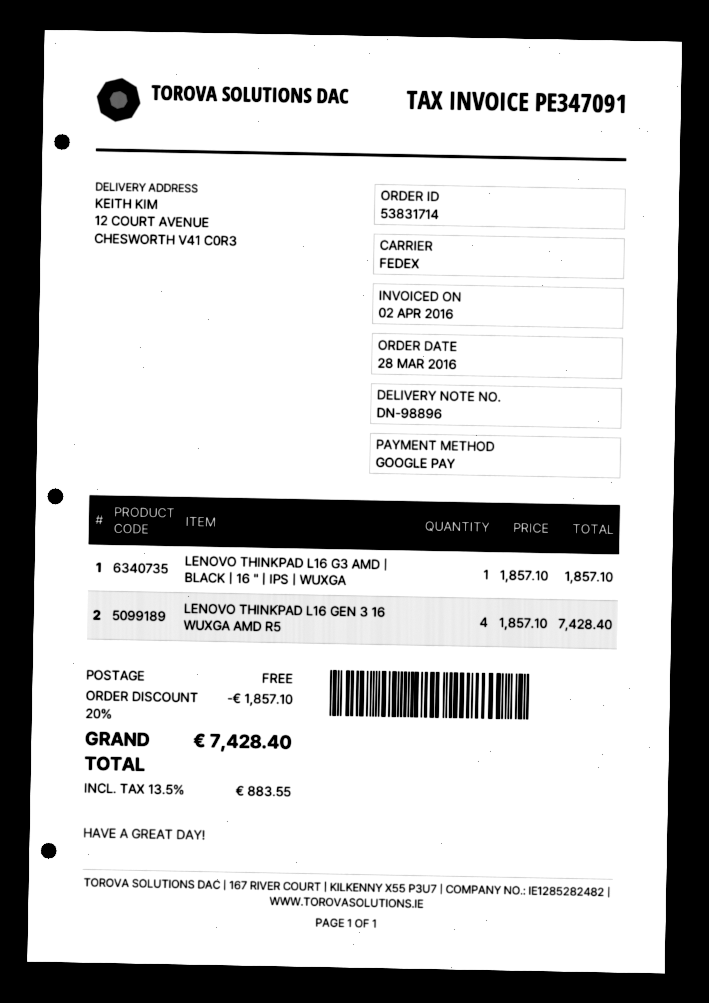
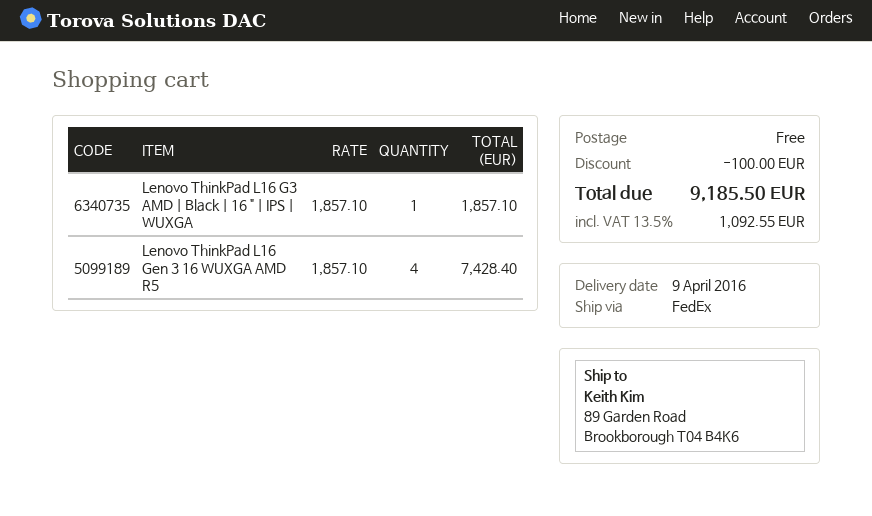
ship to: 12 COURT AVENUE, CHESWORTH V41 C0R3 -> 89 Garden Road, Brookborough T04 B4K6
discount: 1857.10 -> 100.00
tax: 13.5% = 883.55 -> 13.5% = 1092.55
total: 7428.40 -> 9185.50

